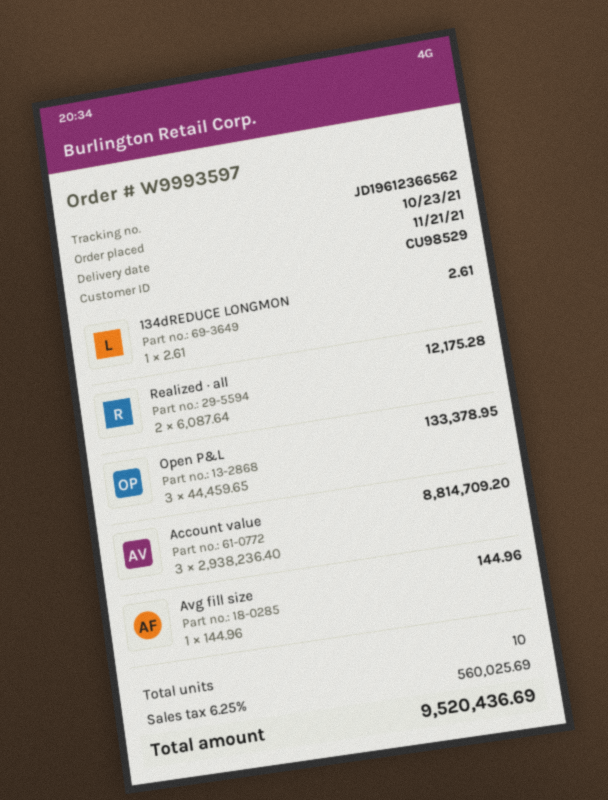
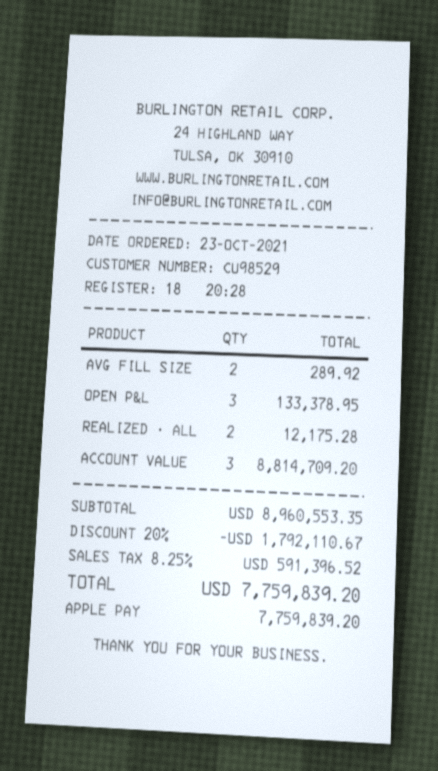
134dREDUCE LONGMON: 1 for 2.61 -> none
Avg fill size: 1 for 144.96 -> 2 for 289.92
discount: none -> 20% = 1792110.67
tax: 6.25% = 560025.69 -> 8.25% = 591396.52
total: 9520436.69 -> 7759839.20

